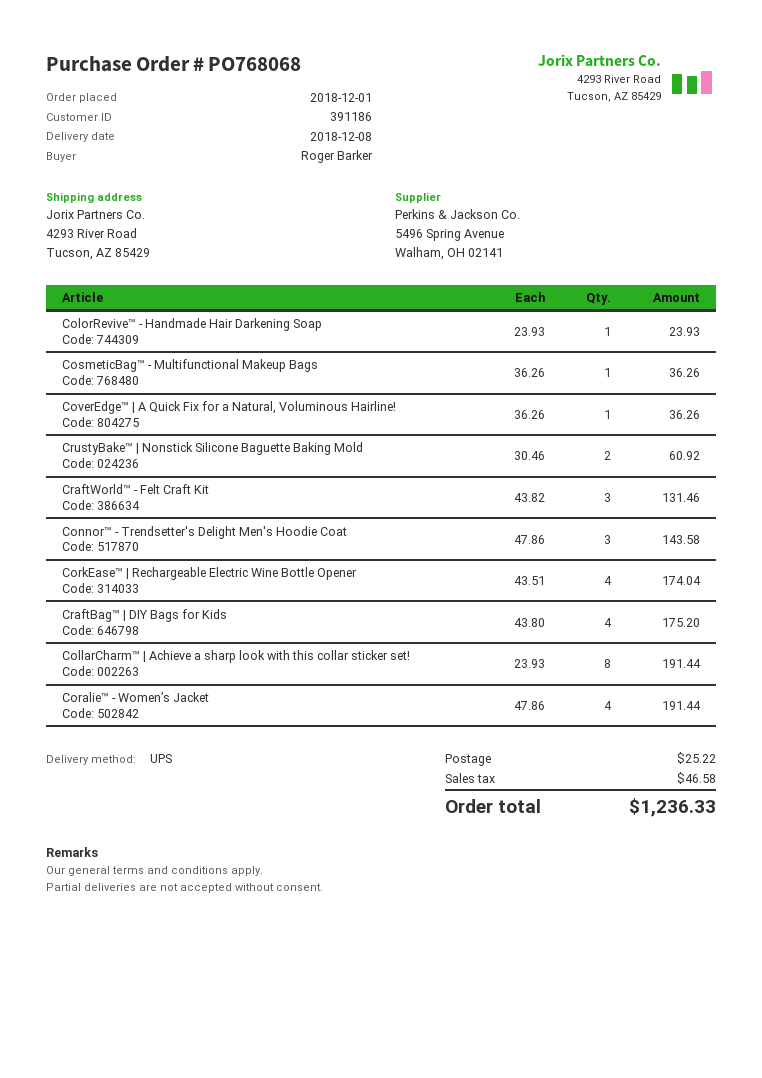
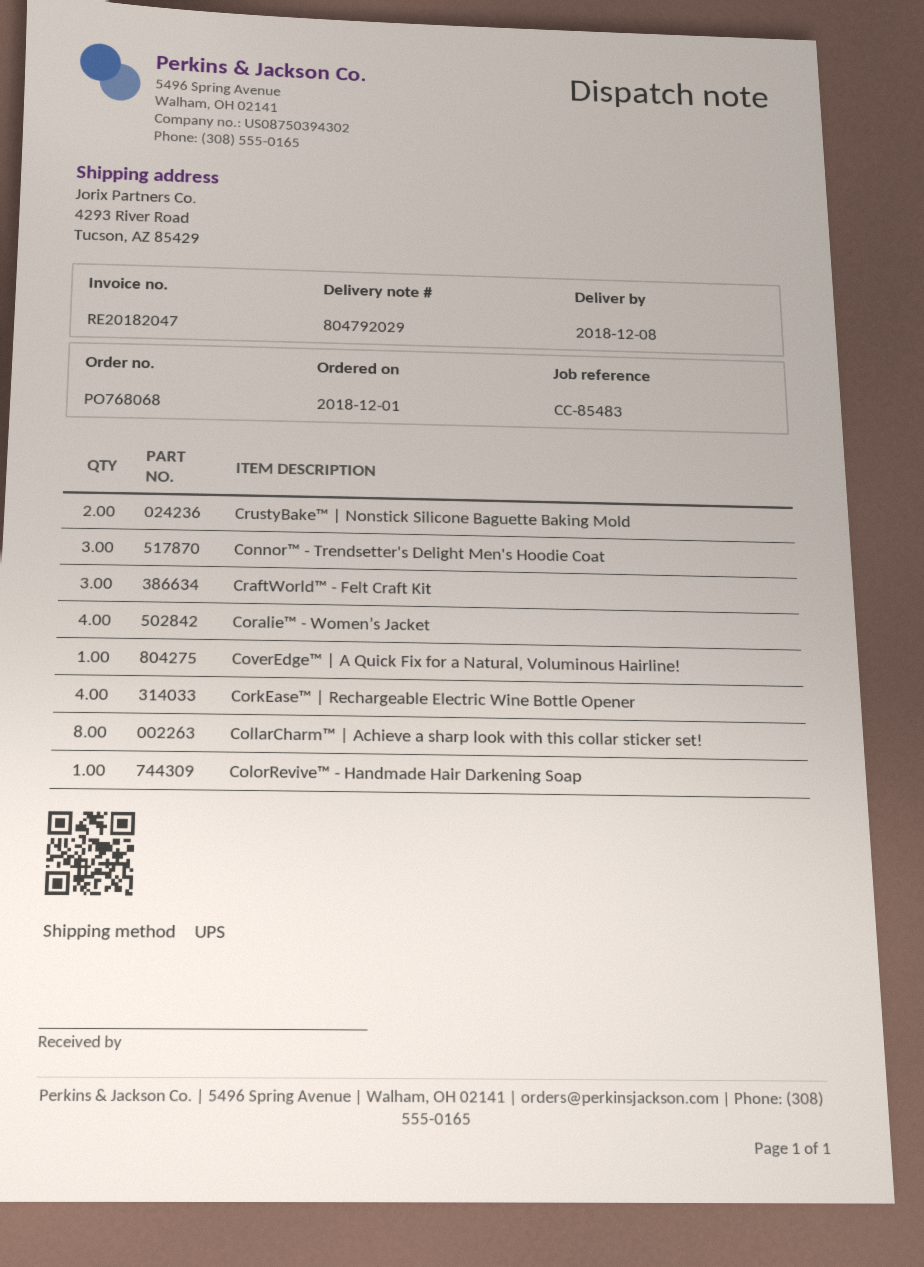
CosmeticBag™ - Multifunctional Makeup Bags: 1 -> none
CraftBag™ | DIY Bags for Kids: 4 -> none

